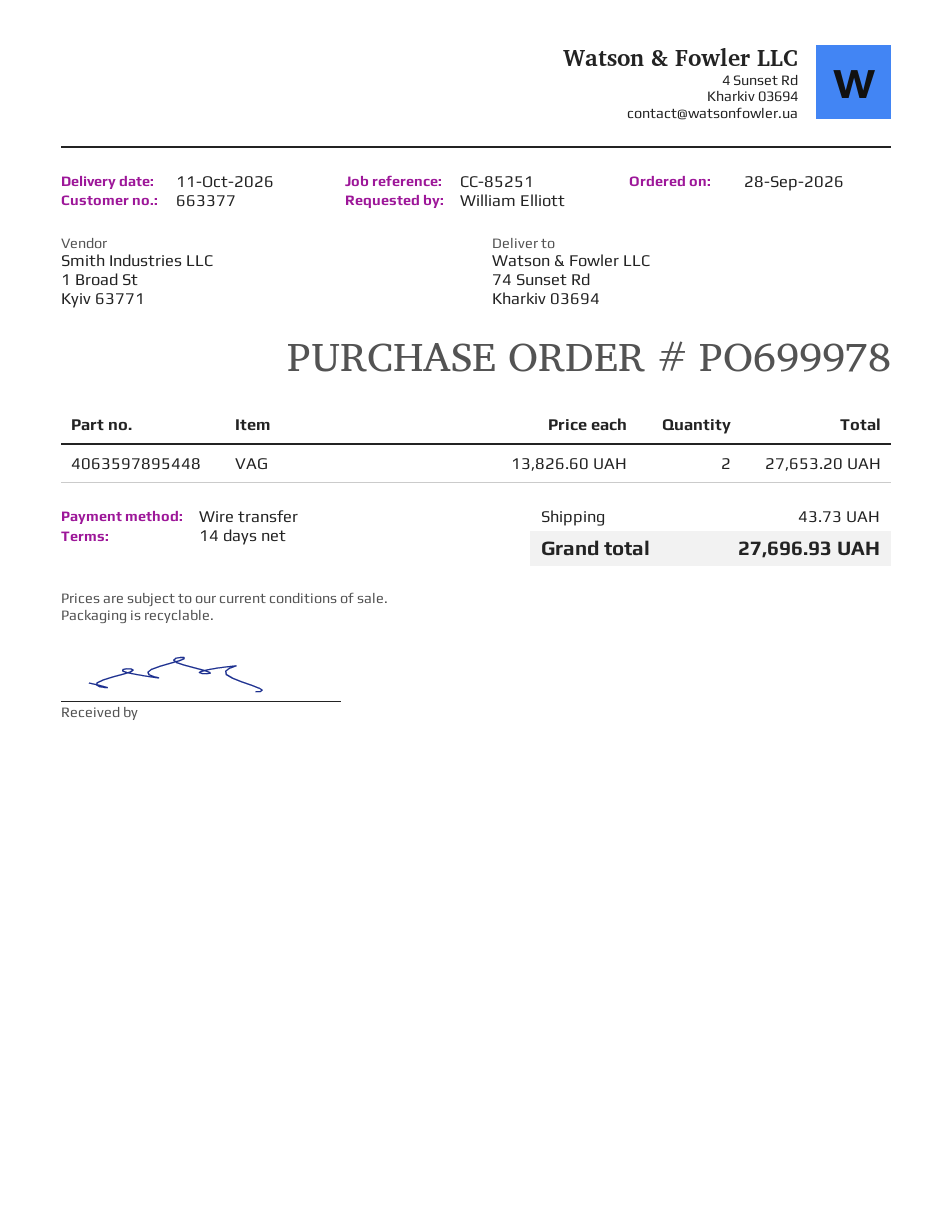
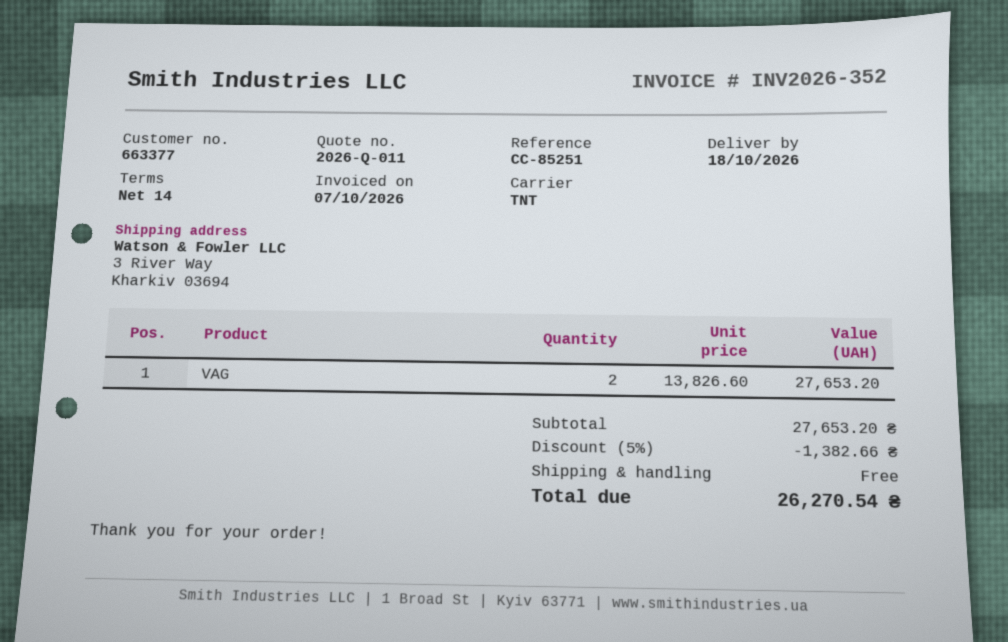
delivery date: 2026-10-11 -> 2026-10-18
ship to: 74 Sunset Rd, Kharkiv 03694 -> 3 River Way, Kharkiv 03694
discount: none -> 5% = 1382.66
shipping: 43.73 -> 0.00
total: 27696.93 -> 26270.54

